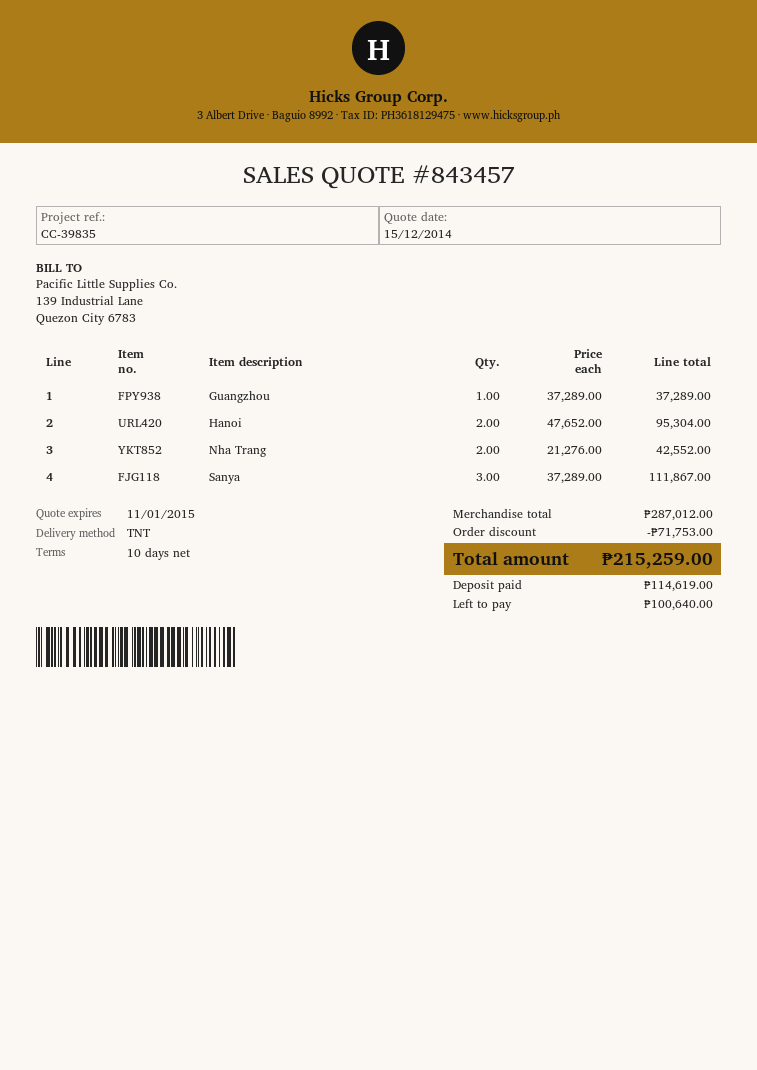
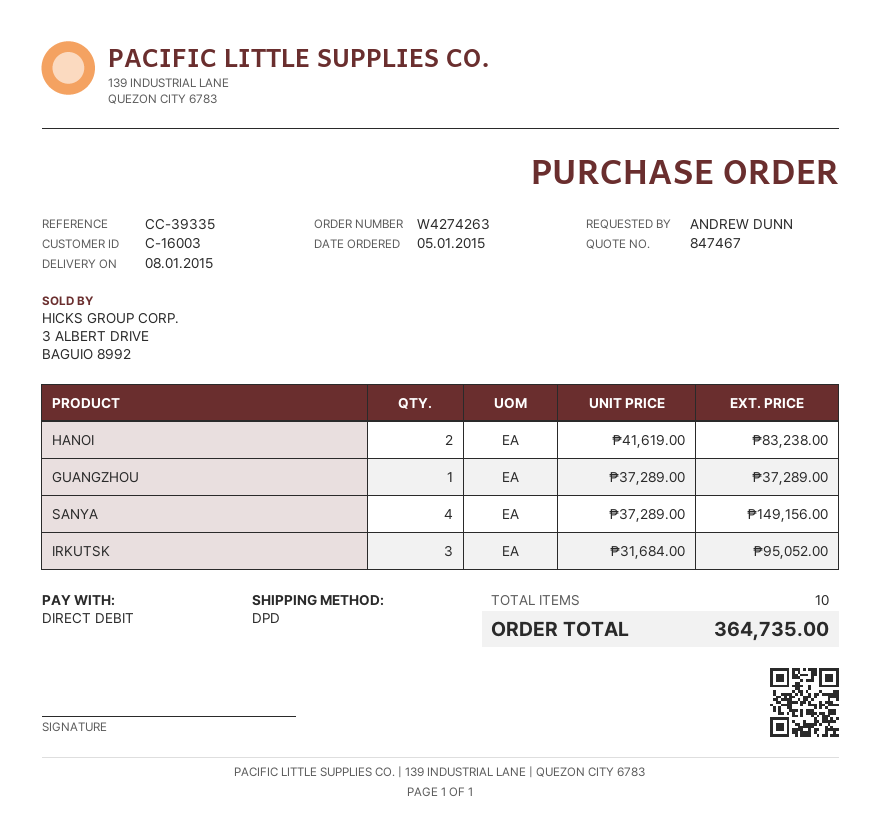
quote number: 843457 -> 847467
reference: CC-39835 -> CC-39335
shipping method: TNT -> DPD
Hanoi: 2 x 47652.00 = 95304.00 -> 2 x 41619.00 = 83238.00
Nha Trang: 2 x 21276.00 = 42552.00 -> none
Sanya: 3 x 37289.00 = 111867.00 -> 4 x 37289.00 = 149156.00
IRKUTSK: none -> 3 x 31684.00 = 95052.00
discount: 71753.00 -> none
total: 215259.00 -> 364735.00

